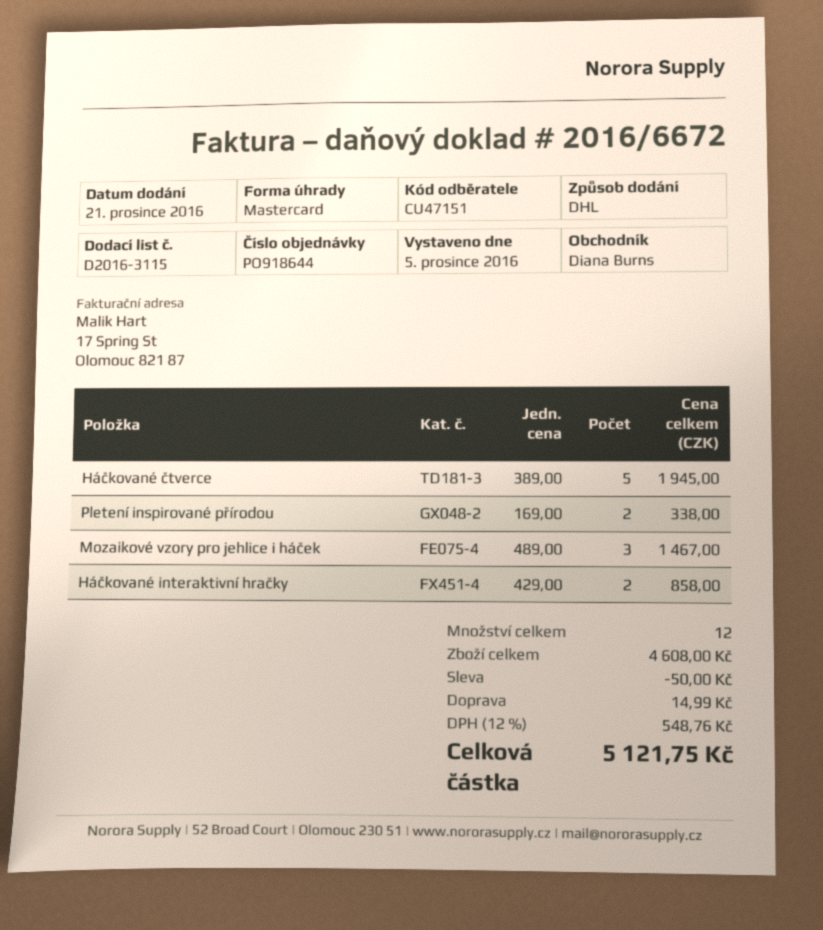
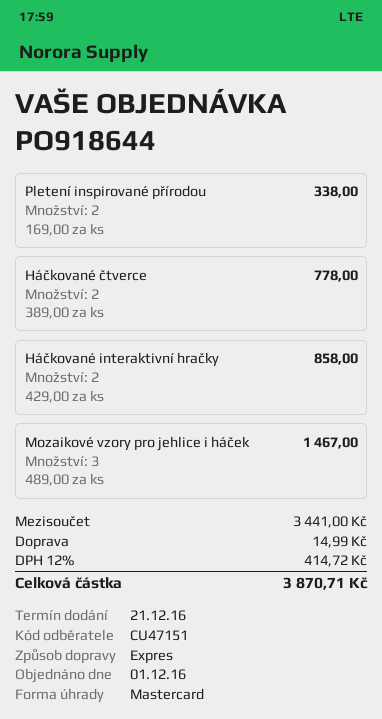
shipping method: DHL -> express
Háčkované čtverce: 5 x 389.00 = 1945.00 -> 2 x 389.00 = 778.00
subtotal: 4608.00 -> 3441.00
discount: 50.00 -> none
tax: 12% = 548.76 -> 12% = 414.72
total: 5121.75 -> 3870.71

